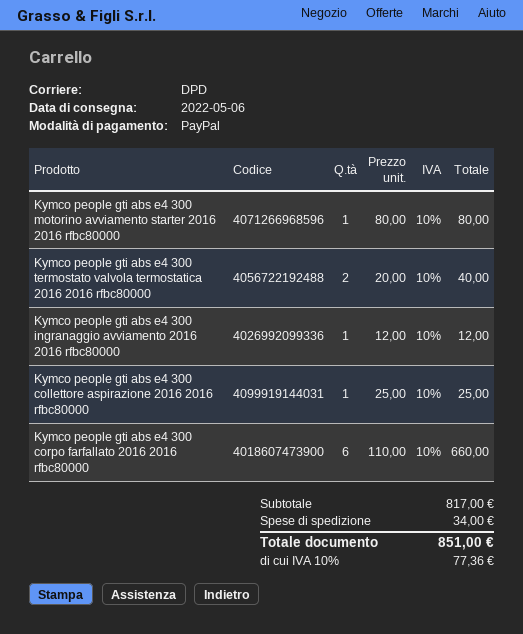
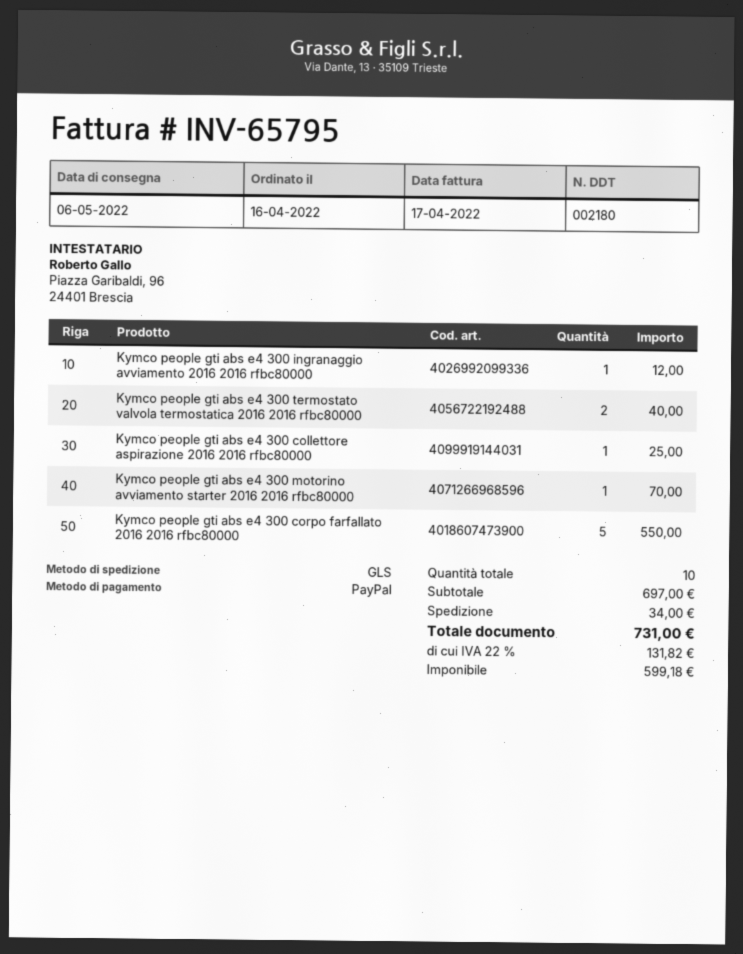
shipping method: DPD -> GLS
Kymco people gti abs e4 300 motorino avviamento starter 2016 2016 rfbc80000: 1 for 80.00 -> 1 for 70.00
Kymco people gti abs e4 300 corpo farfallato 2016 2016 rfbc80000: 6 for 660.00 -> 5 for 550.00
subtotal: 817.00 -> 697.00
tax: 10% = 77.36 -> 22% = 131.82
total: 851.00 -> 731.00

